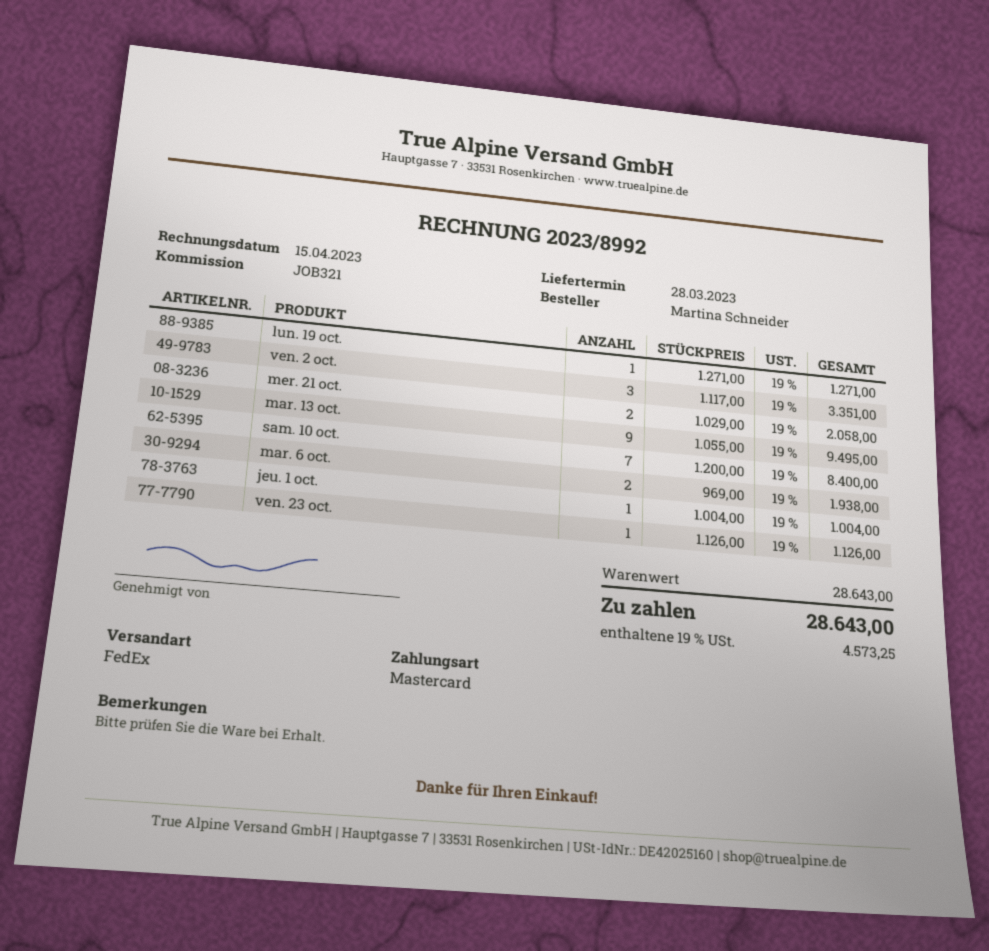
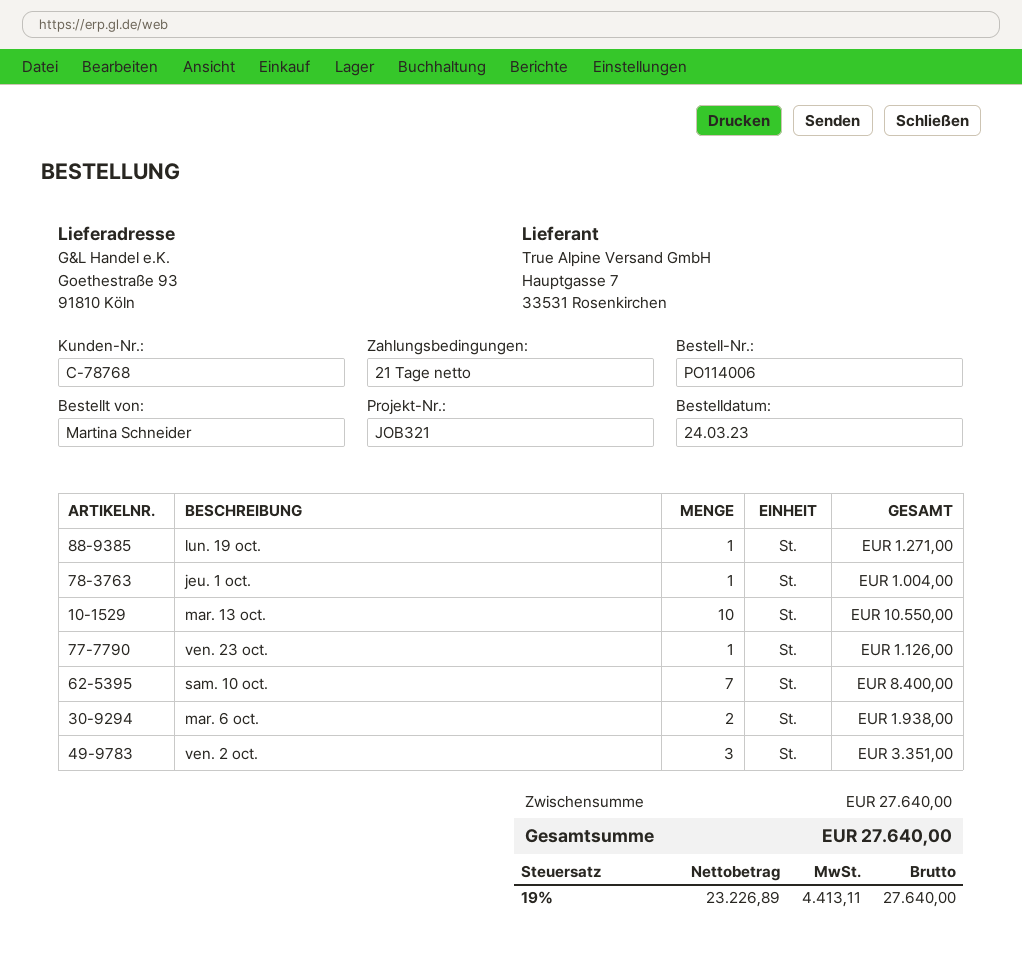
mer. 21 oct.: 2 for 2058.00 -> none
mar. 13 oct.: 9 for 9495.00 -> 10 for 10550.00
subtotal: 28643.00 -> 27640.00
tax: 19% = 4573.25 -> 19% = 4413.11
total: 28643.00 -> 27640.00

